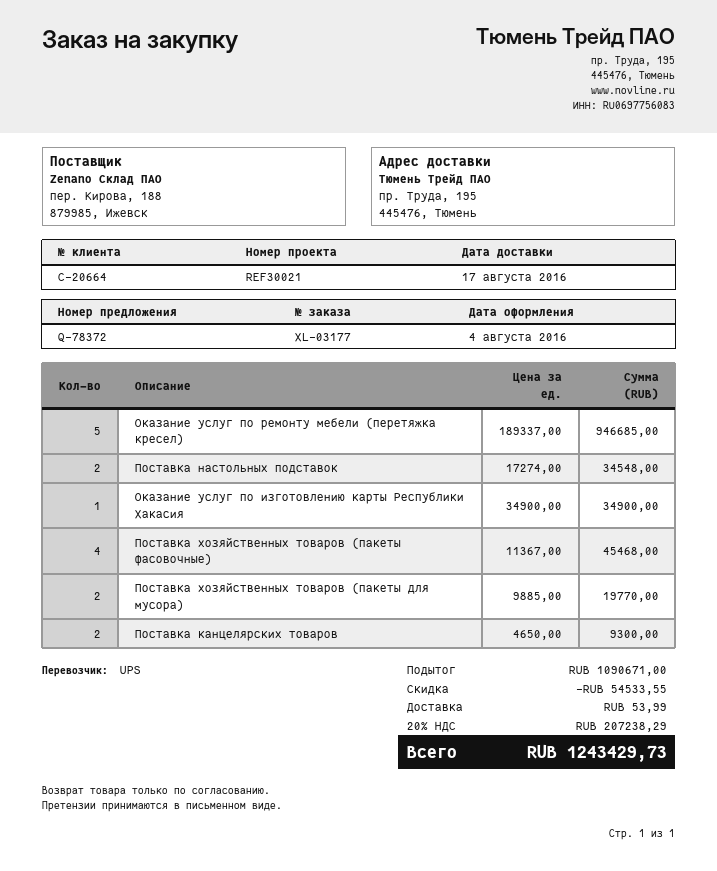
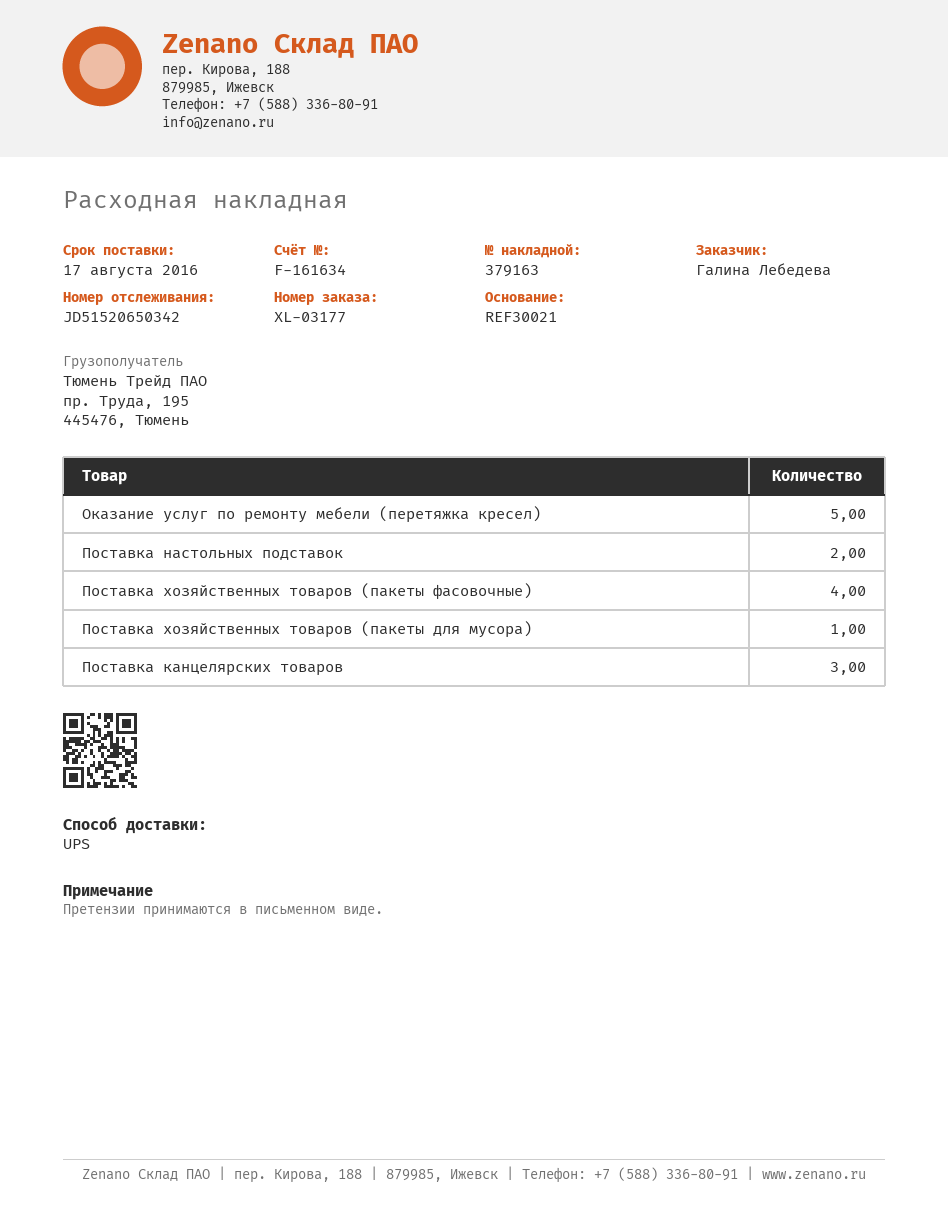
Оказание услуг по изготовлению карты Республики Хакасия: 1 -> none
Поставка хозяйственных товаров (пакеты для мусора): 2 -> 1
Поставка канцелярских товаров: 2 -> 3

